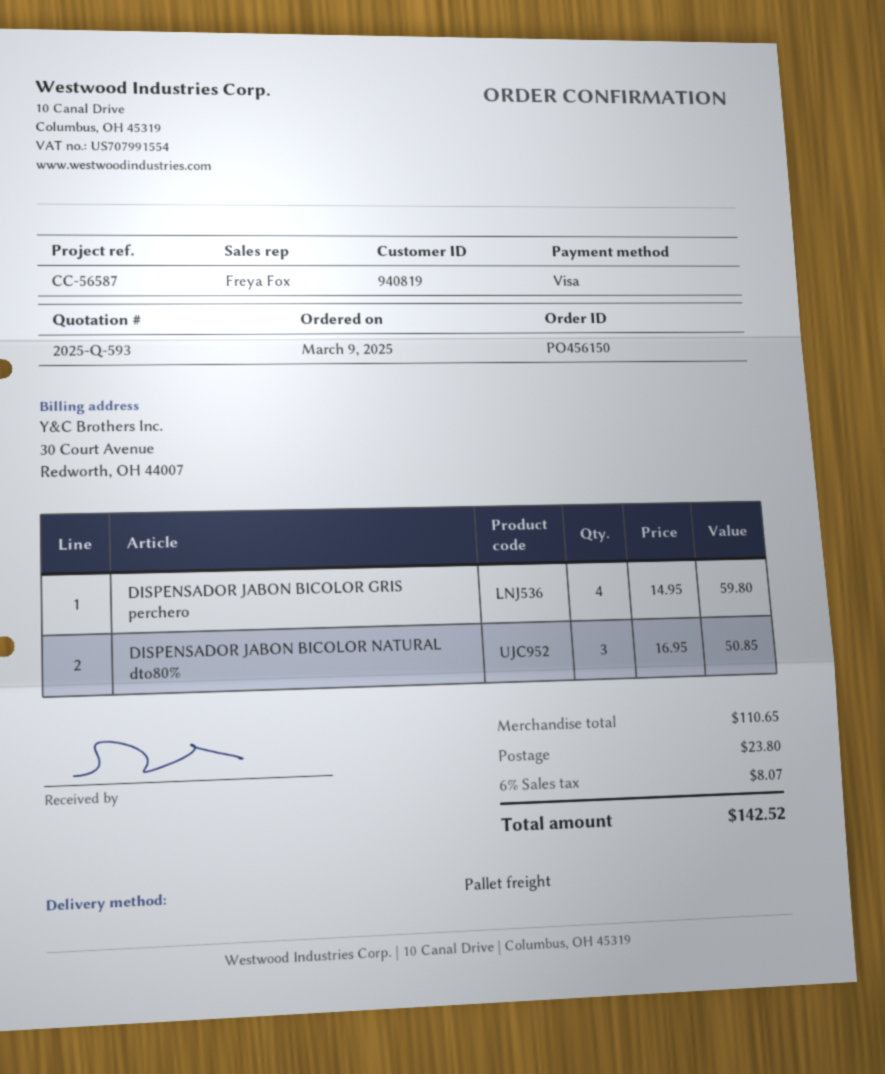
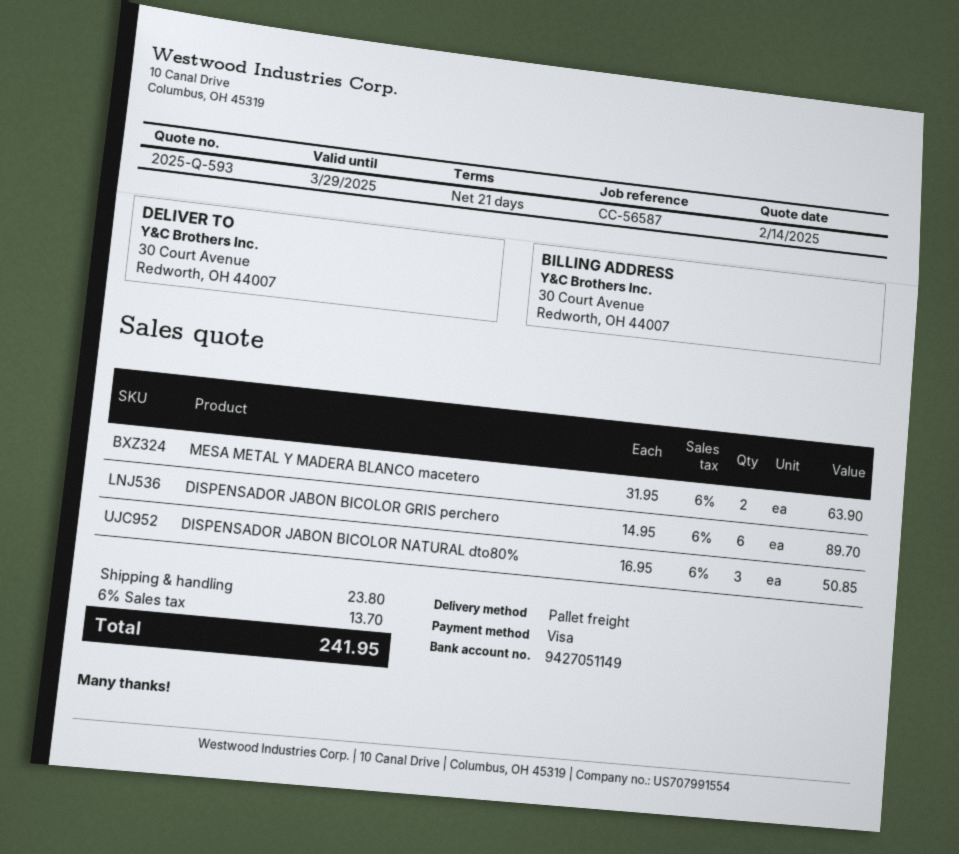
DISPENSADOR JABON BICOLOR GRIS perchero: 4 x 14.95 = 59.80 -> 6 x 14.95 = 89.70
MESA METAL Y MADERA BLANCO macetero: none -> 2 x 31.95 = 63.90
tax: 6% = 8.07 -> 6% = 13.70
total: 142.52 -> 241.95

